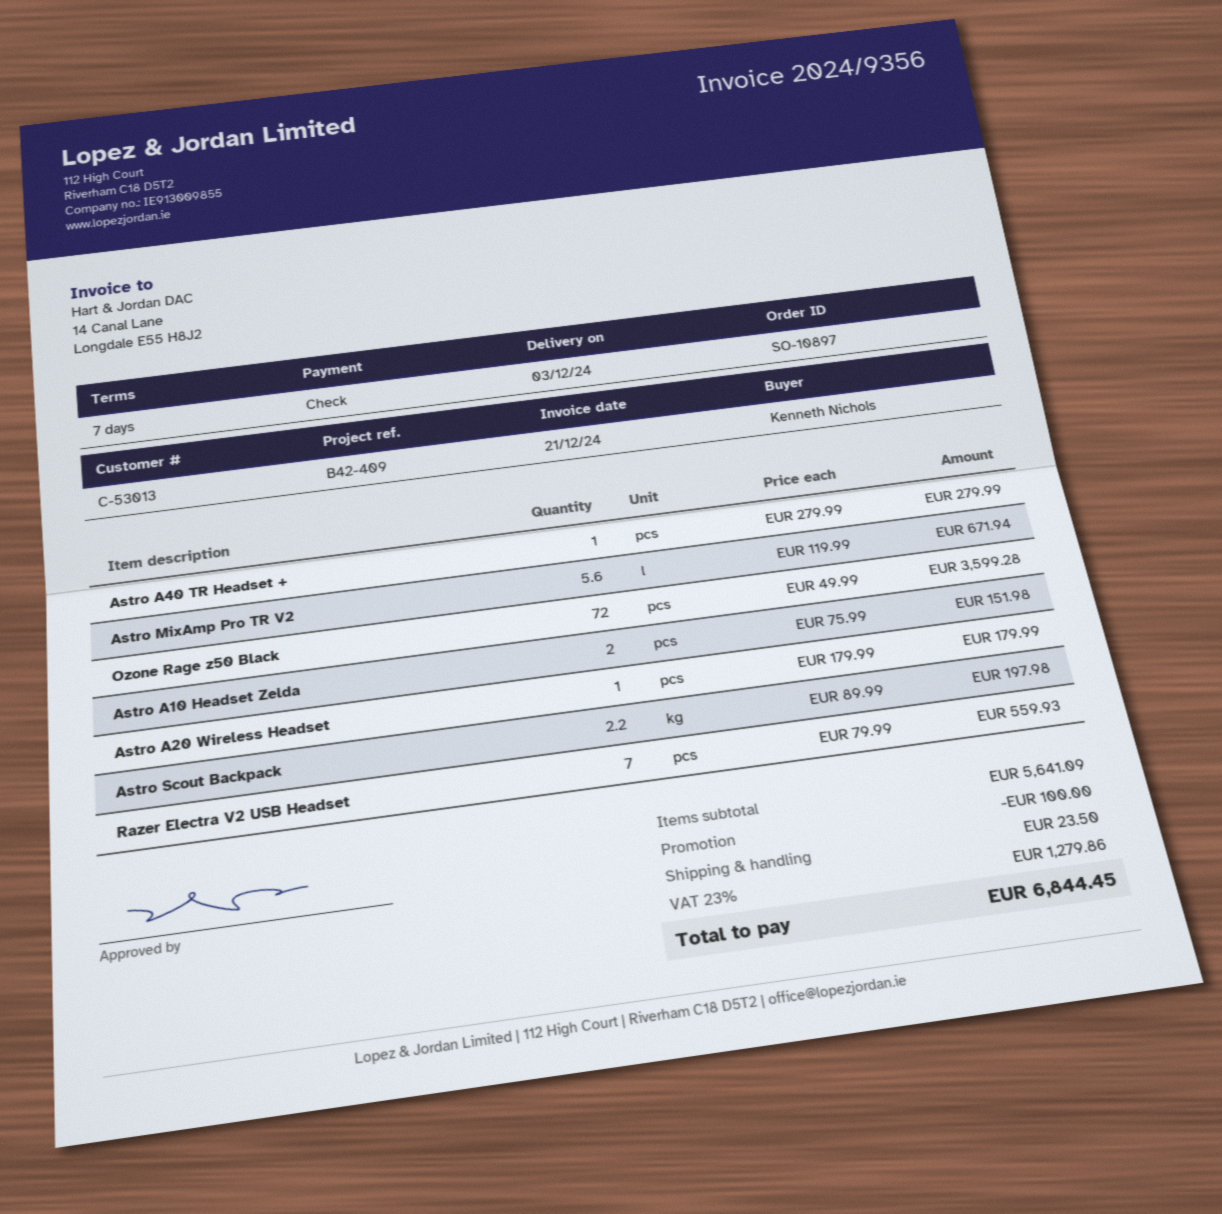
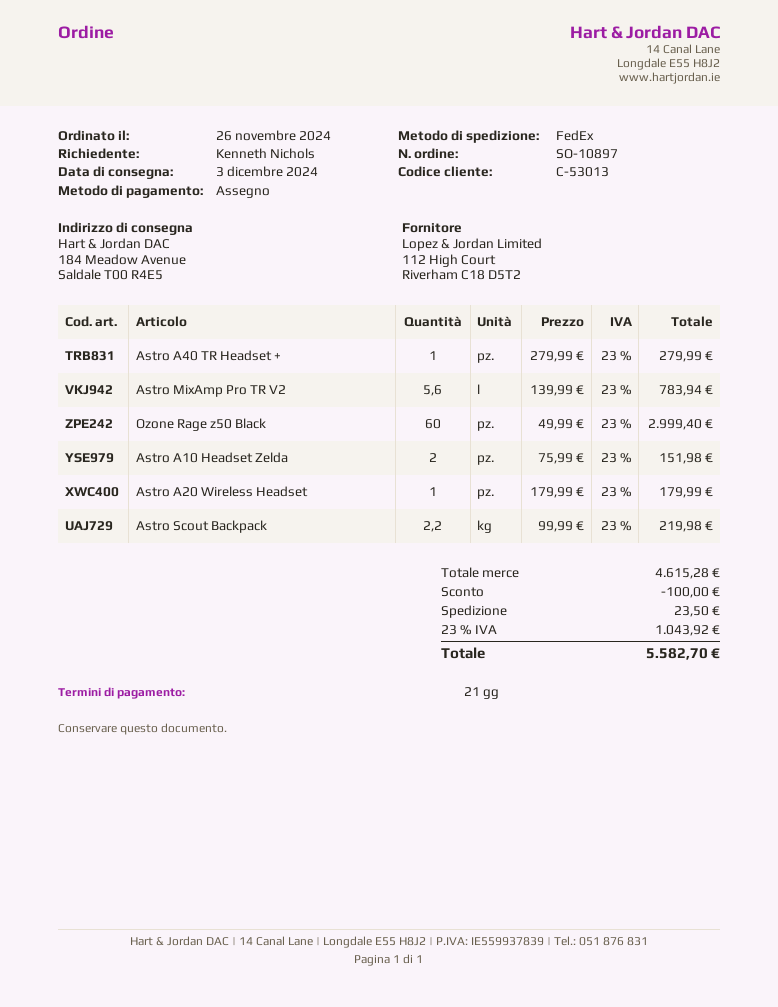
payment terms: 7 days -> 21 days
Astro MixAmp Pro TR V2: 5.6 x 119.99 = 671.94 -> 5.6 x 139.99 = 783.94
Ozone Rage z50 Black: 72 x 49.99 = 3599.28 -> 60 x 49.99 = 2999.40
Astro Scout Backpack: 2.2 x 89.99 = 197.98 -> 2.2 x 99.99 = 219.98
Razer Electra V2 USB Headset: 7 x 79.99 = 559.93 -> none
subtotal: 5641.09 -> 4615.28
tax: 23% = 1279.86 -> 23% = 1043.92
total: 6844.45 -> 5582.70

